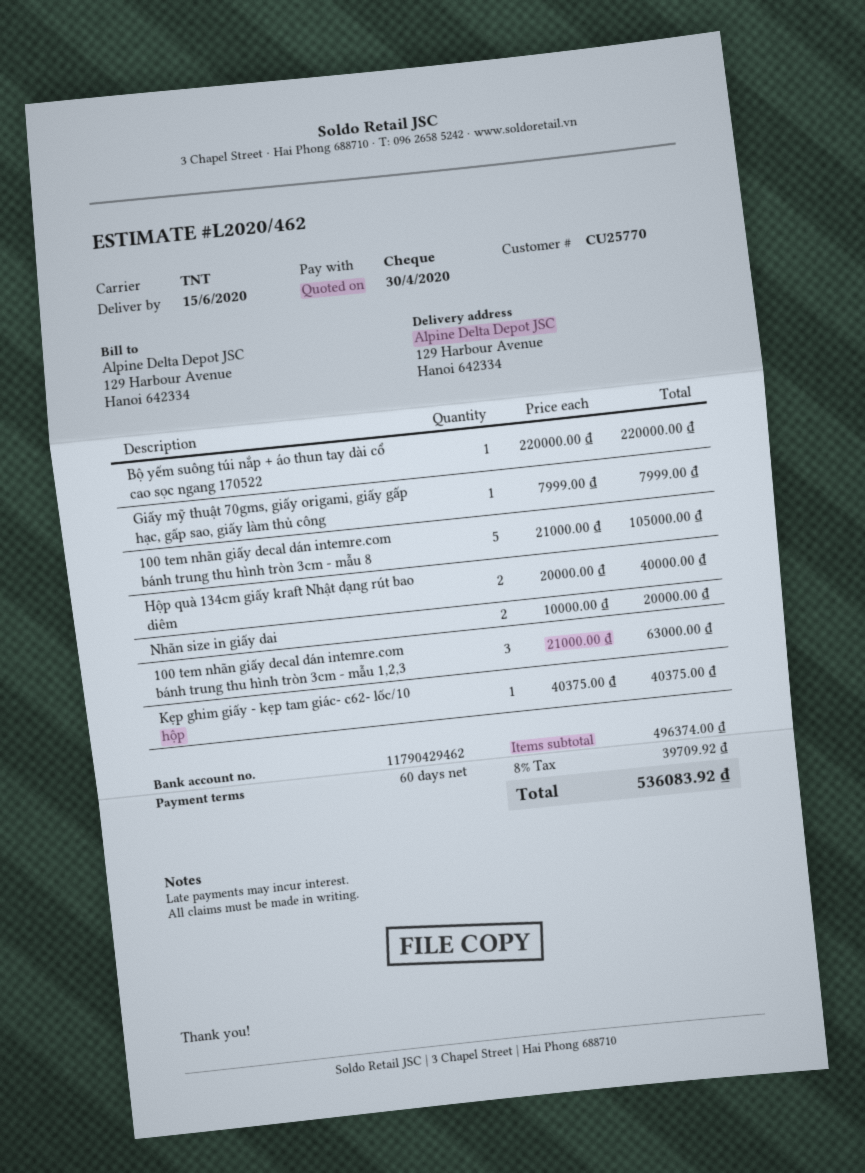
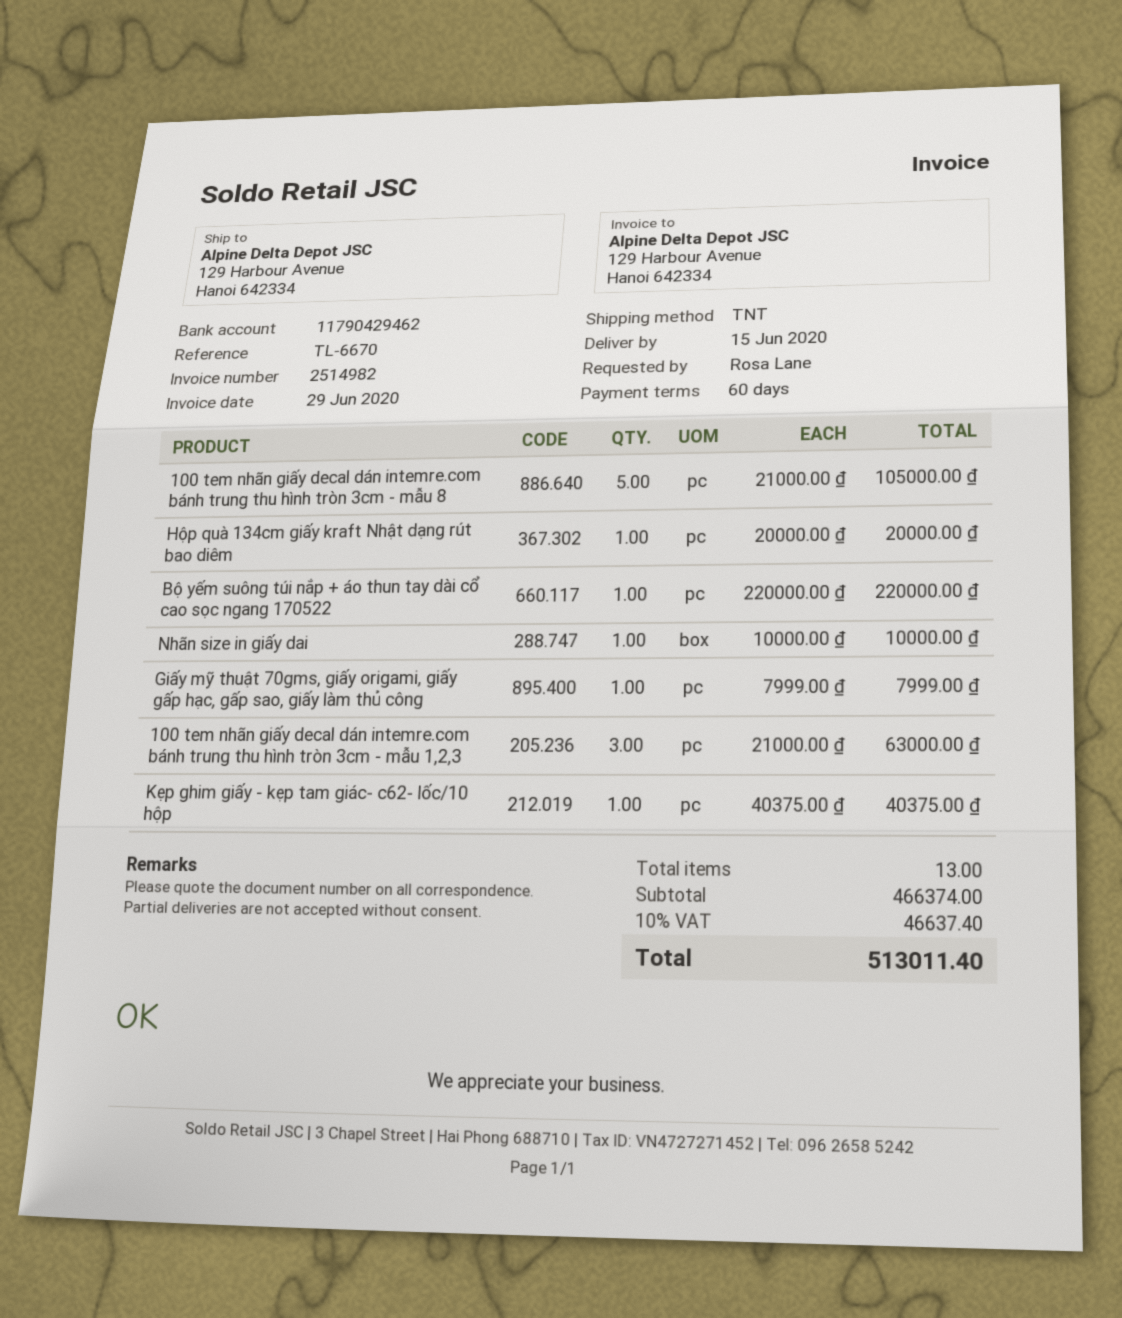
Hộp quà 134cm giấy kraft Nhật dạng rút bao diêm: 2 x 20000.00 = 40000.00 -> 1 x 20000.00 = 20000.00
Nhãn size in giấy dai: 2 x 10000.00 = 20000.00 -> 1 x 10000.00 = 10000.00
subtotal: 496374.00 -> 466374.00
tax: 8% = 39709.92 -> 10% = 46637.40
total: 536083.92 -> 513011.40

